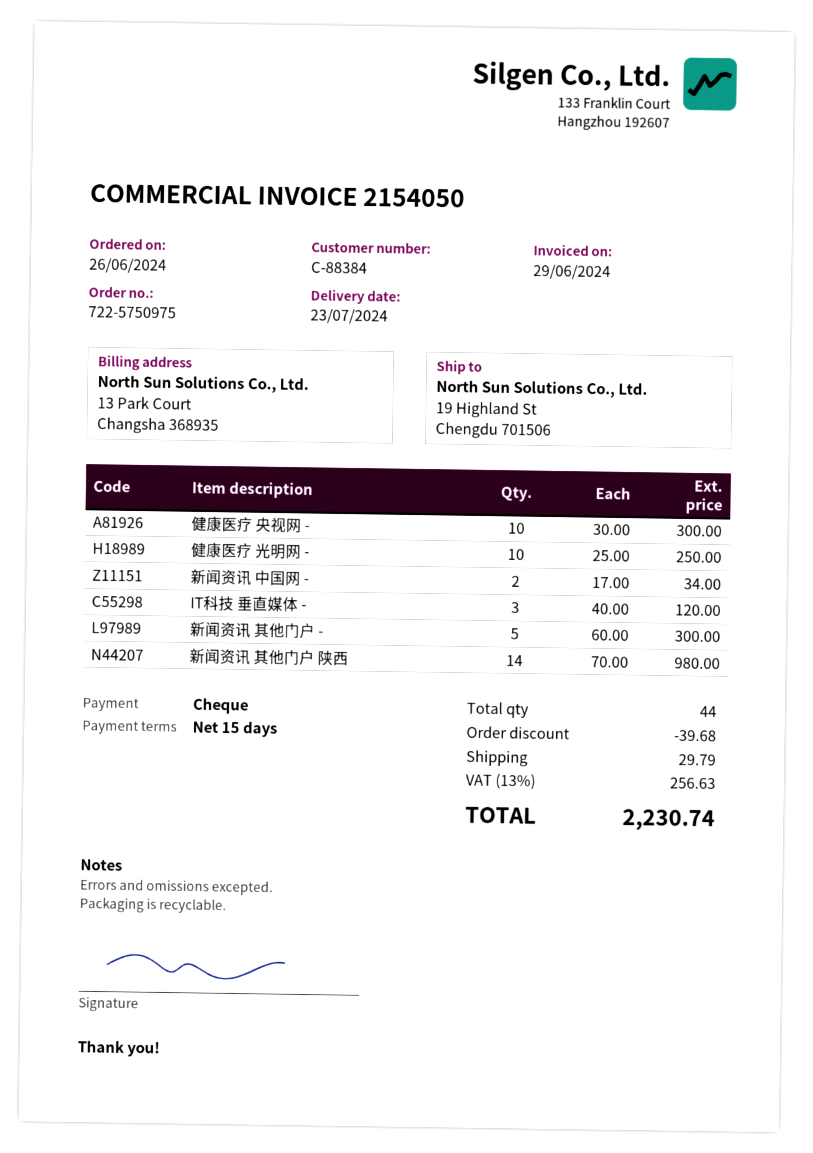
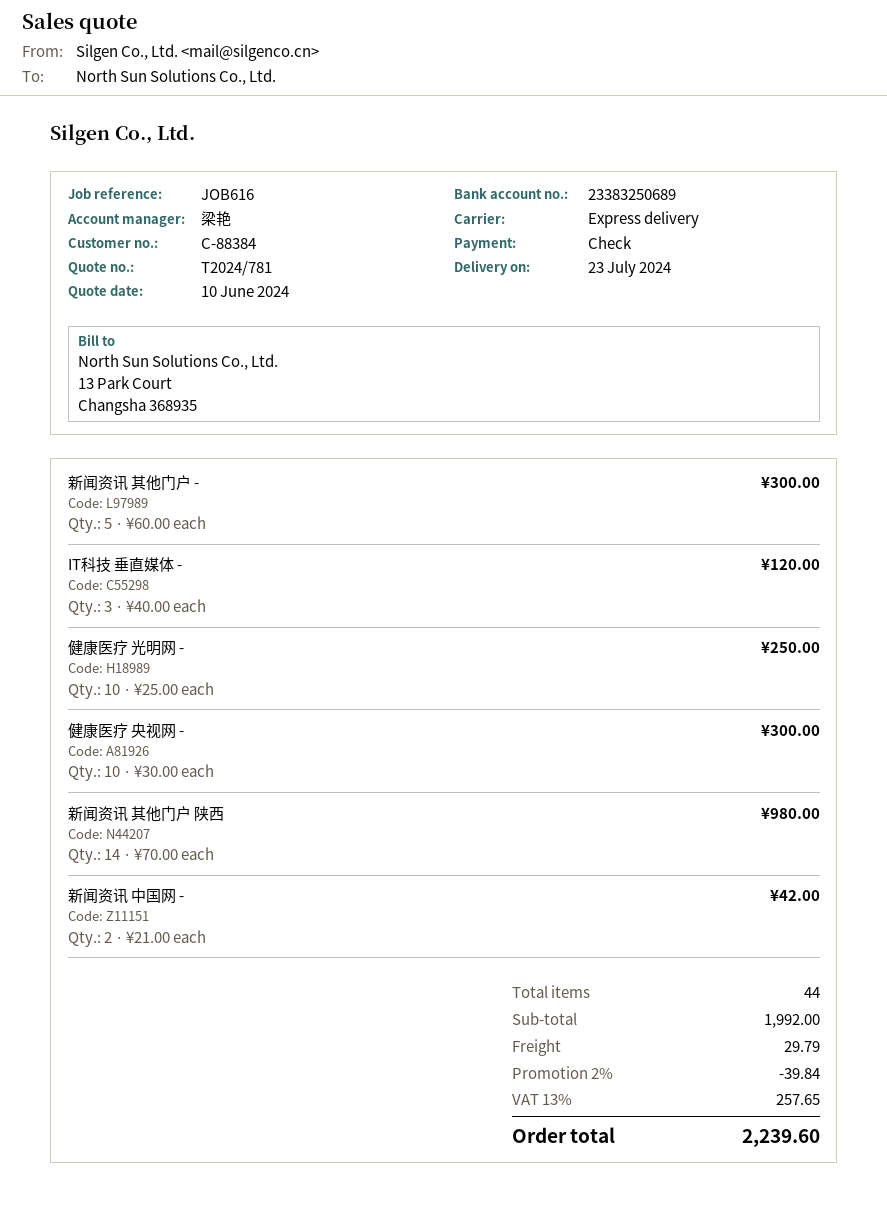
新闻资讯 中国网 -: 2 x 17.00 = 34.00 -> 2 x 21.00 = 42.00
discount: 39.68 -> 39.84
tax: 13% = 256.63 -> 13% = 257.65
total: 2230.74 -> 2239.60

